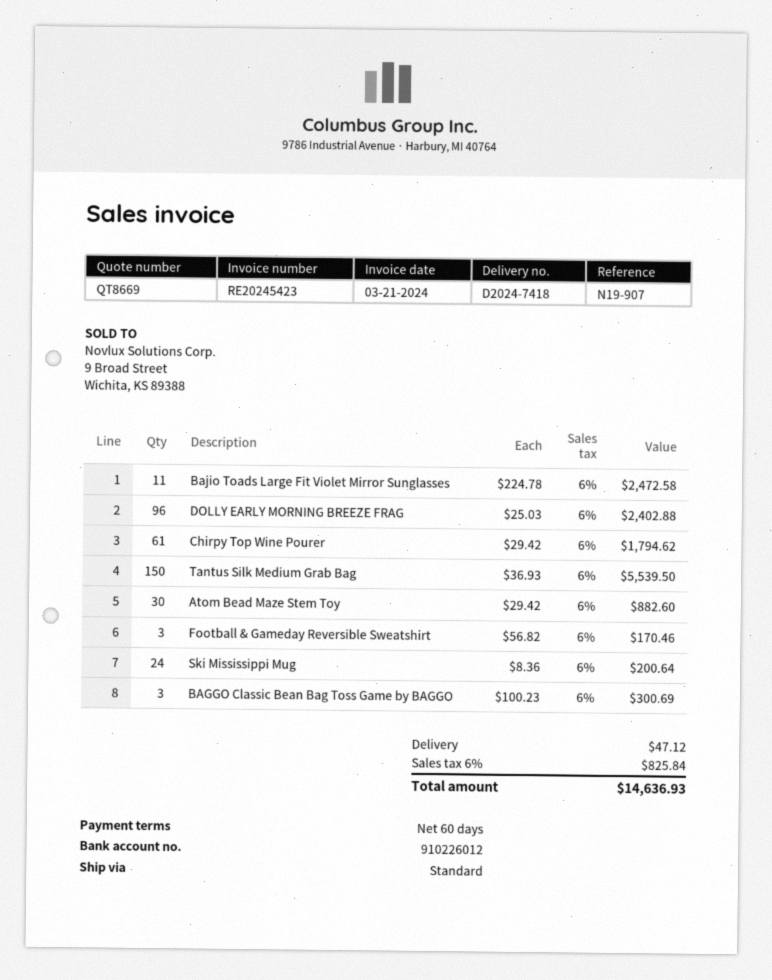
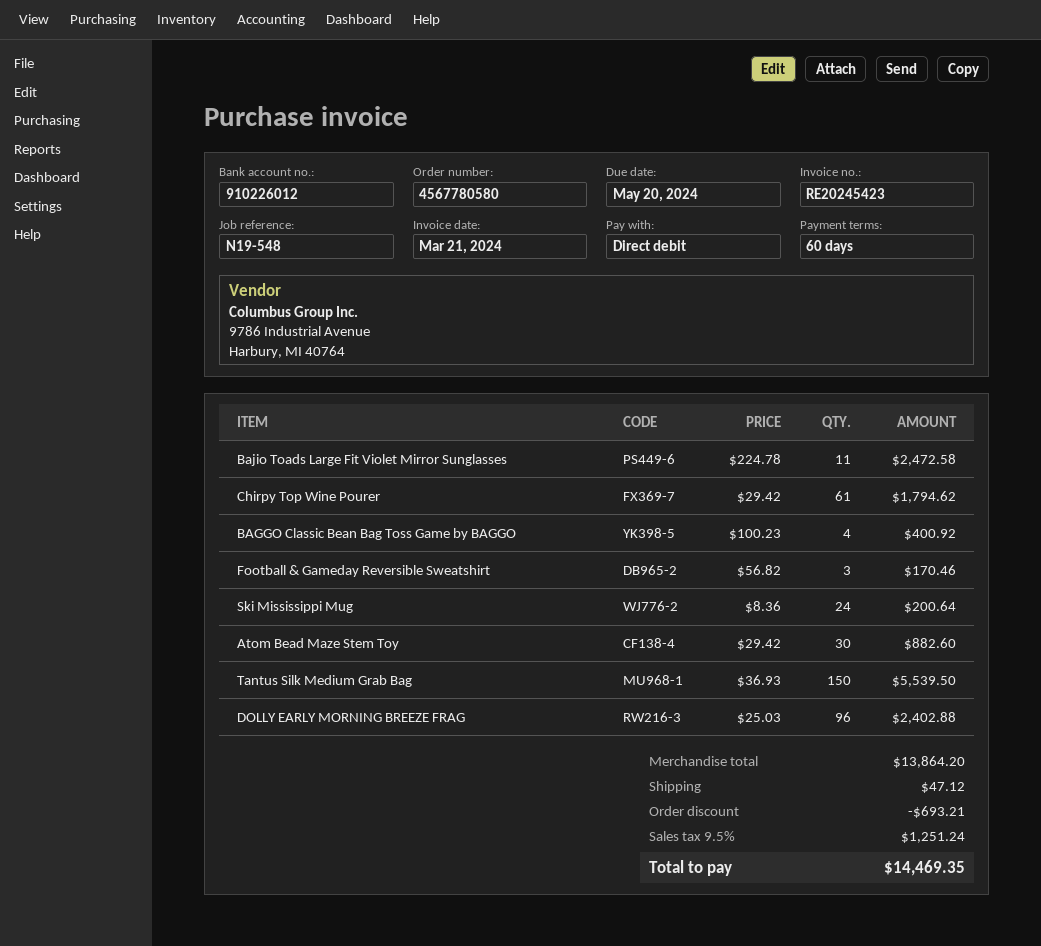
reference: N19-907 -> N19-548
BAGGO Classic Bean Bag Toss Game by BAGGO: 3 x 100.23 = 300.69 -> 4 x 100.23 = 400.92
discount: none -> 693.21
tax: 6% = 825.84 -> 9.5% = 1251.24
total: 14636.93 -> 14469.35

